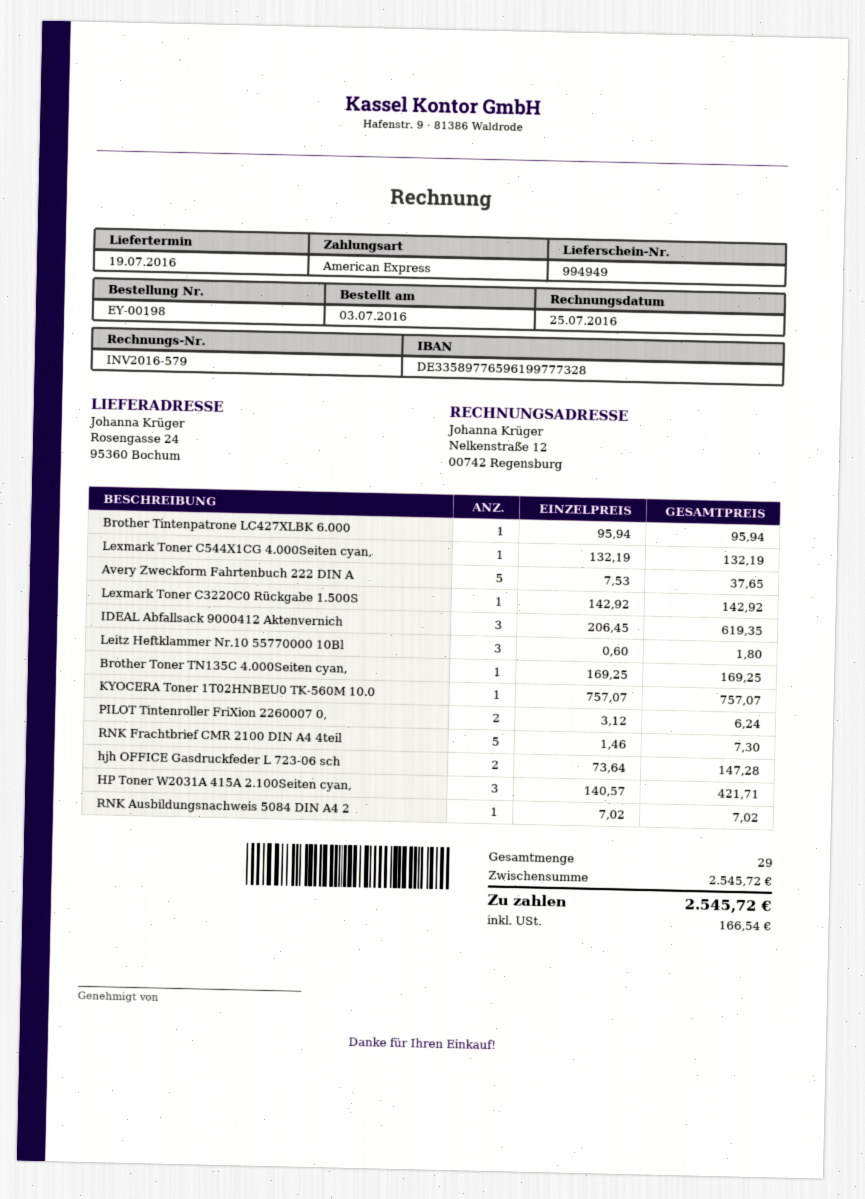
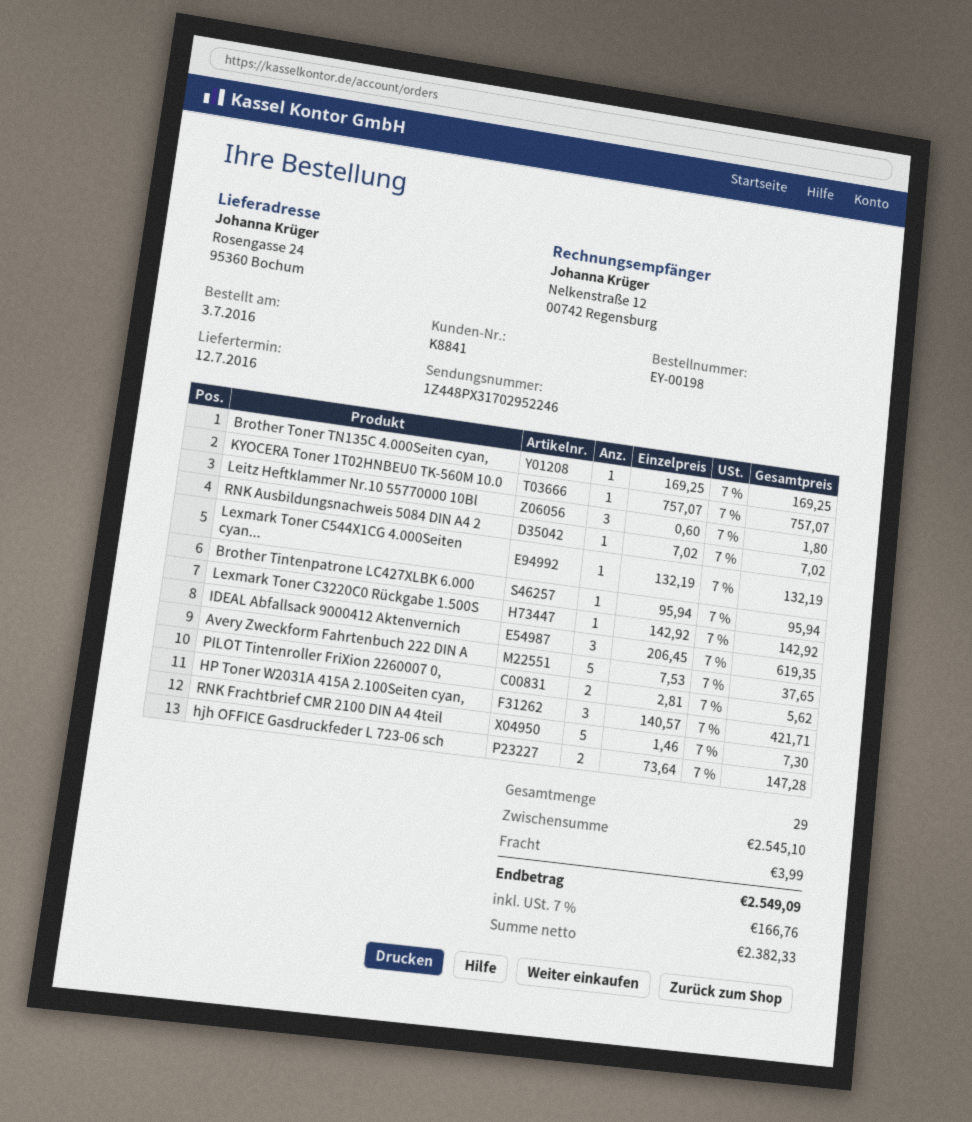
delivery date: 2016-07-19 -> 2016-07-12
PILOT Tintenroller FriXion 2260007 0,: 2 x 3.12 = 6.24 -> 2 x 2.81 = 5.62
subtotal: 2545.72 -> 2545.10
shipping: none -> 3.99
tax: 166.54 -> 166.76
total: 2545.72 -> 2549.09

